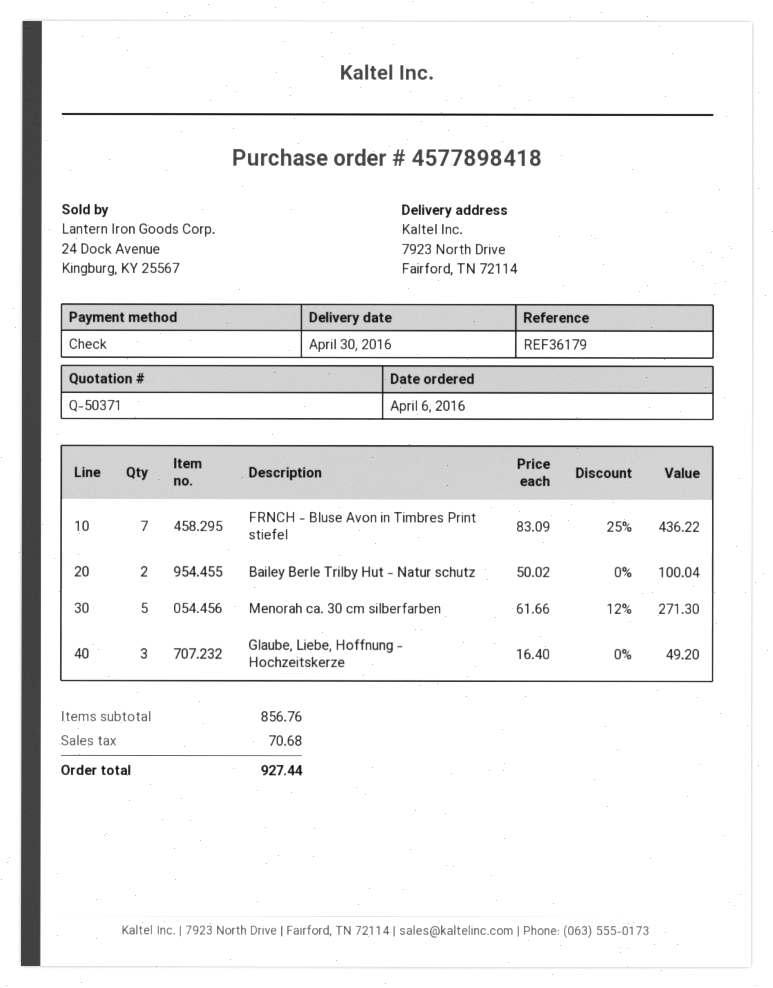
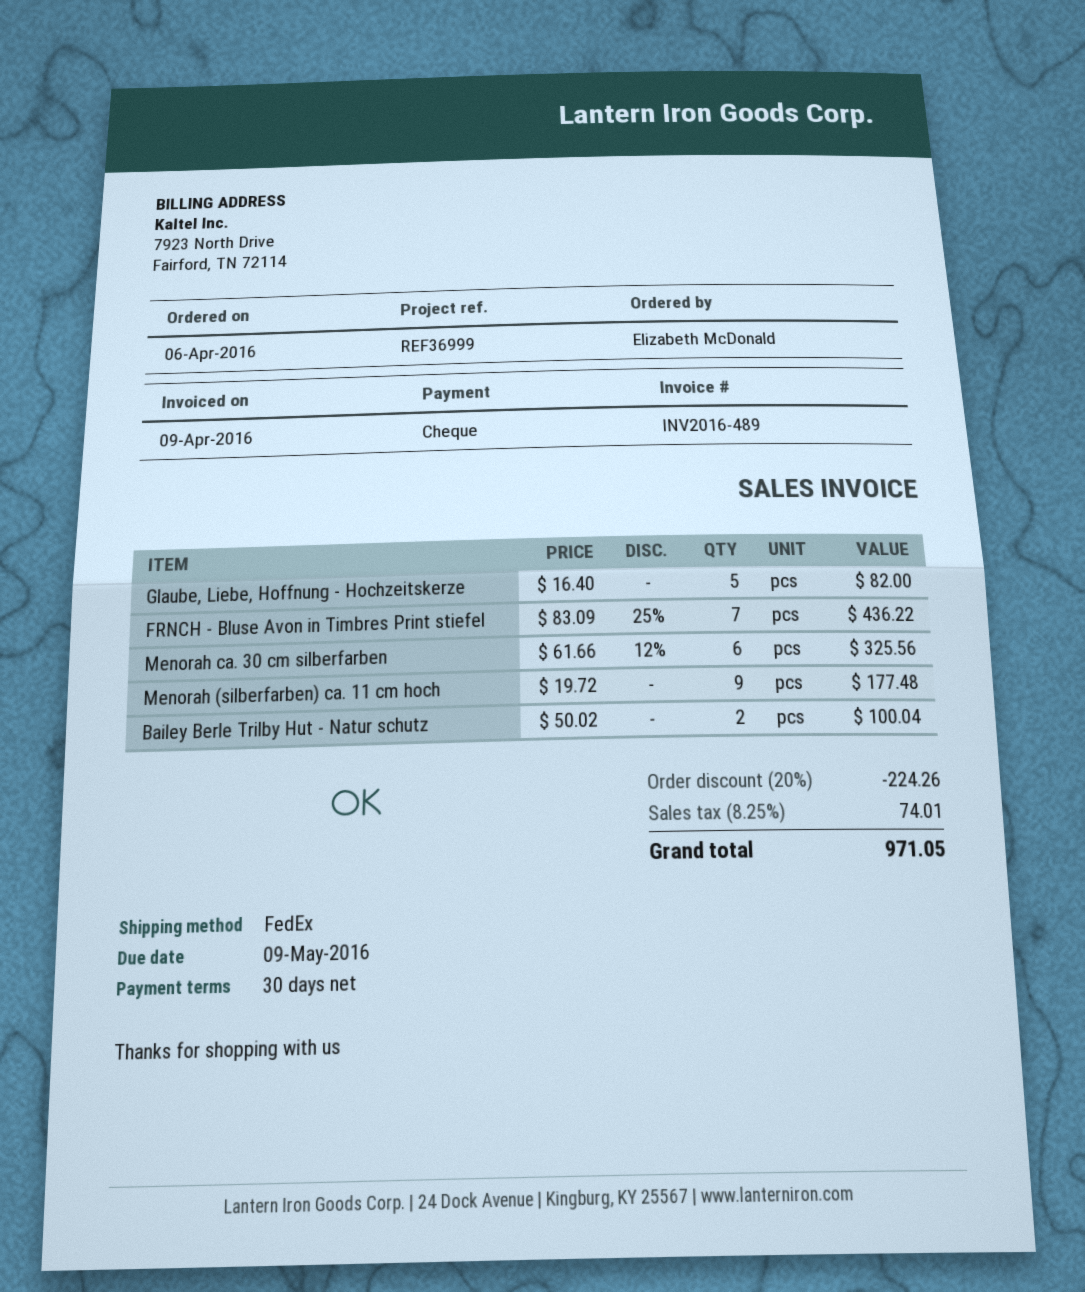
reference: REF36179 -> REF36999
Menorah ca. 30 cm silberfarben: 5 x 61.66 - 12% = 271.30 -> 6 x 61.66 - 12% = 325.56
Glaube, Liebe, Hoffnung - Hochzeitskerze: 3 x 16.40 = 49.20 -> 5 x 16.40 = 82.00
Menorah (silberfarben) ca. 11 cm hoch: none -> 9 x 19.72 = 177.48
discount: none -> 20% = 224.26
tax: 70.68 -> 74.01
total: 927.44 -> 971.05

